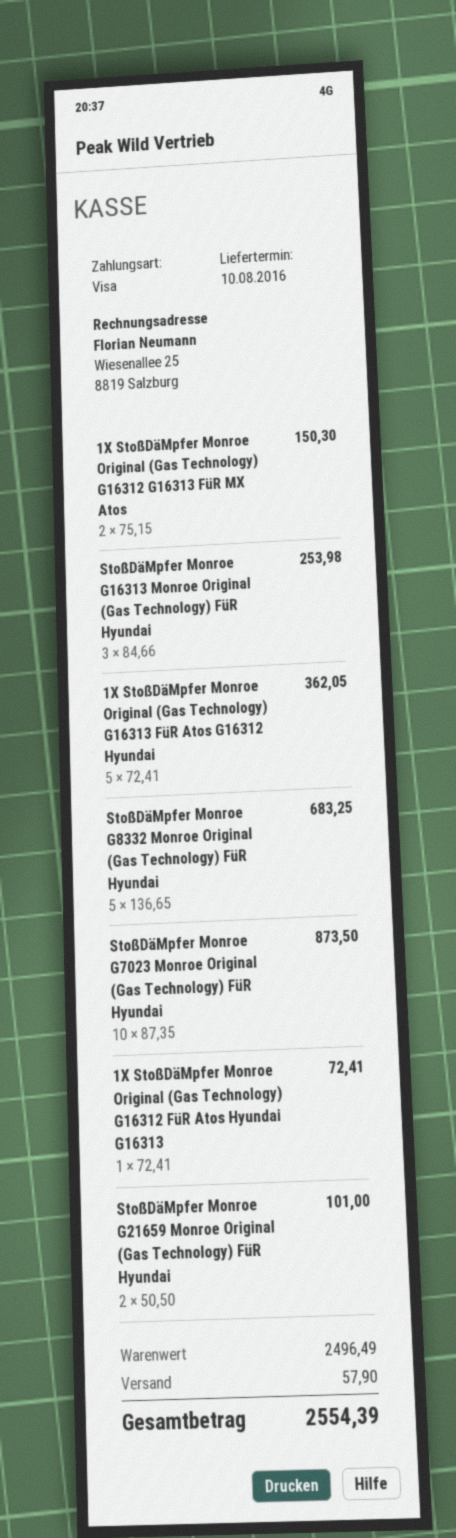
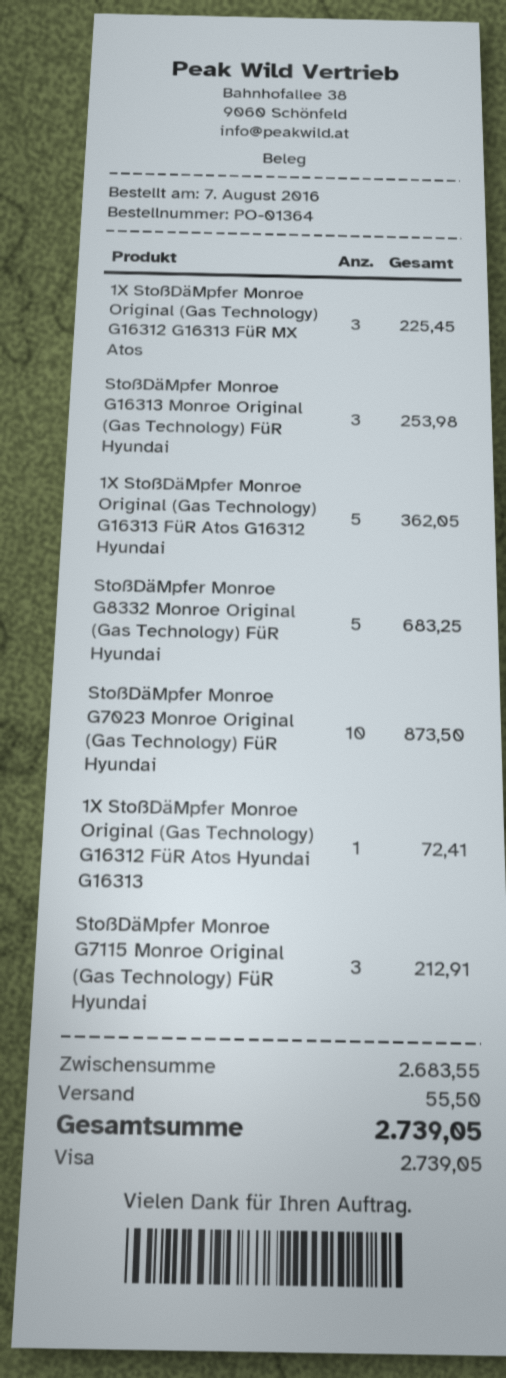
1X StoßDäMpfer Monroe Original (Gas Technology) G16312 G16313 FüR MX Atos: 2 for 150.30 -> 3 for 225.45
StoßDäMpfer Monroe G21659 Monroe Original (Gas Technology) FüR Hyundai: 2 for 101.00 -> none
StoßDäMpfer Monroe G7115 Monroe Original (Gas Technology) FüR Hyundai: none -> 3 for 212.91
subtotal: 2496.49 -> 2683.55
shipping: 57.90 -> 55.50
total: 2554.39 -> 2739.05

